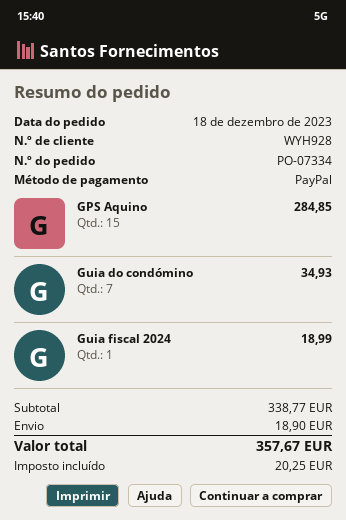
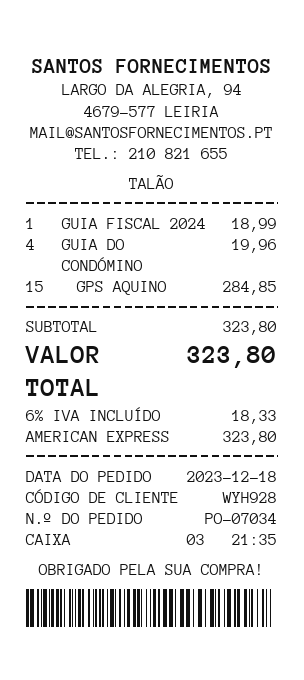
order number: PO-07334 -> PO-07034
payment method: PayPal -> American Express
Guia do condómino: 7 for 34.93 -> 4 for 19.96
subtotal: 338.77 -> 323.80
shipping: 18.90 -> none
tax: 20.25 -> 18.33
total: 357.67 -> 323.80

